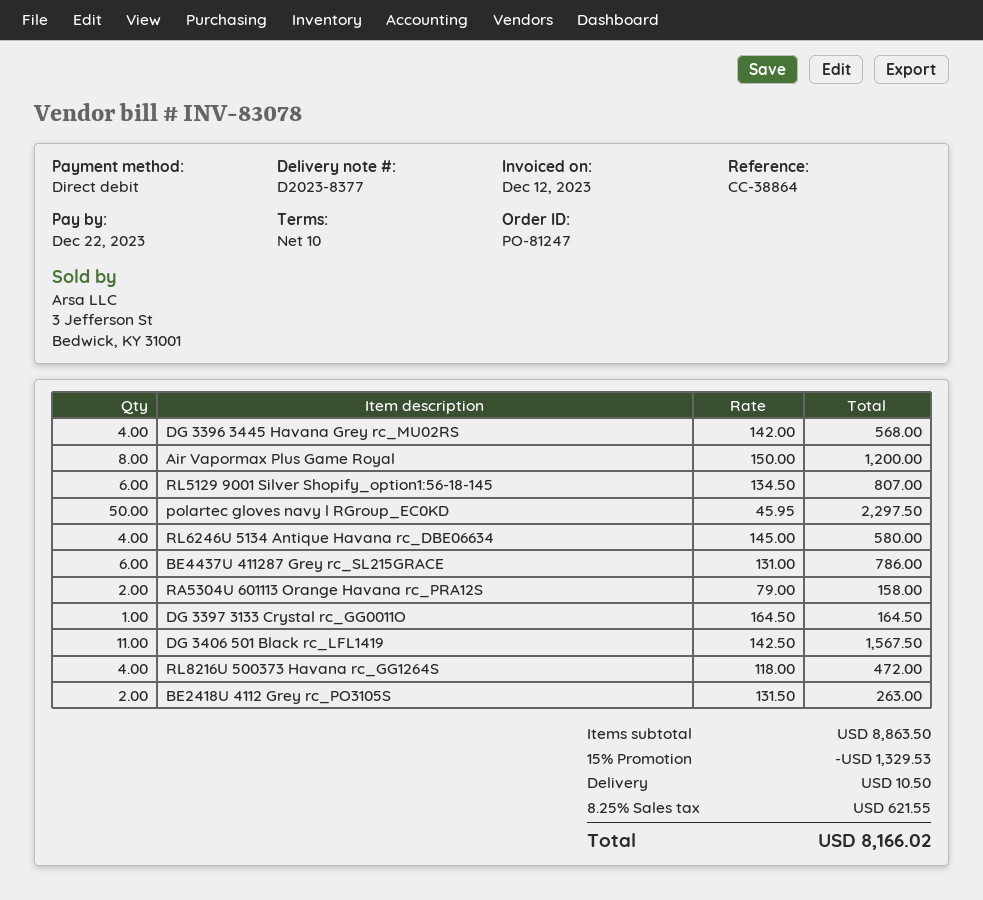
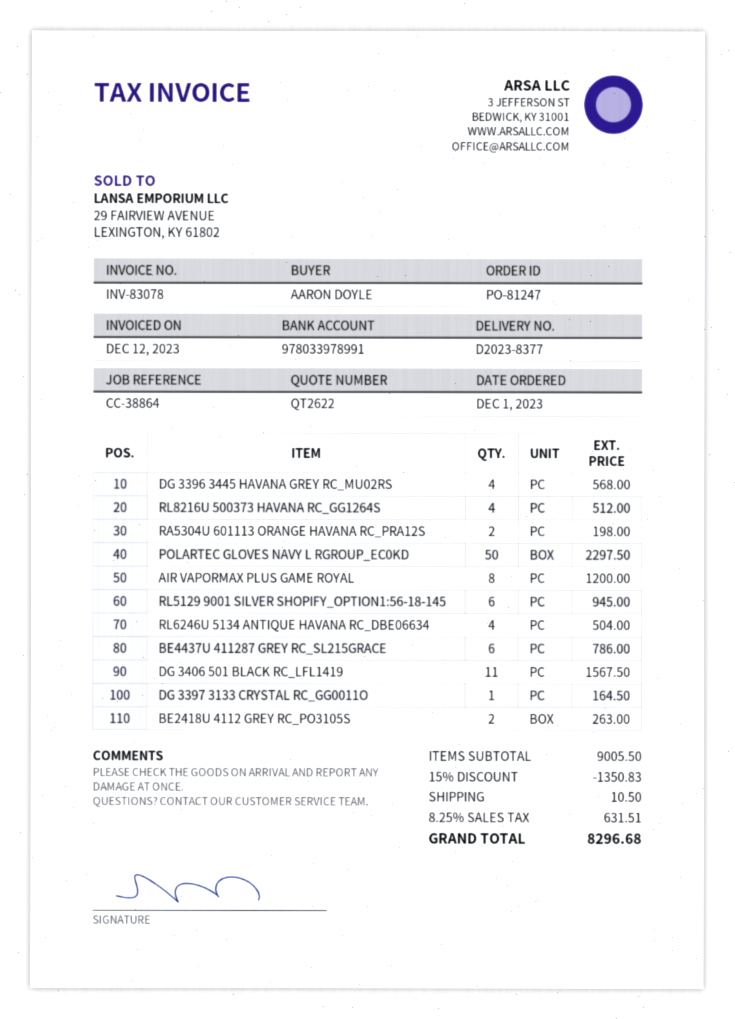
RL5129 9001 Silver Shopify_option1:56-18-145: 6 for 807.00 -> 6 for 945.00
RL6246U 5134 Antique Havana rc_DBE06634: 4 for 580.00 -> 4 for 504.00
RA5304U 601113 Orange Havana rc_PRA12S: 2 for 158.00 -> 2 for 198.00
RL8216U 500373 Havana rc_GG1264S: 4 for 472.00 -> 4 for 512.00
subtotal: 8863.50 -> 9005.50
discount: 15% = 1329.53 -> 15% = 1350.83
tax: 8.25% = 621.55 -> 8.25% = 631.51
total: 8166.02 -> 8296.68

